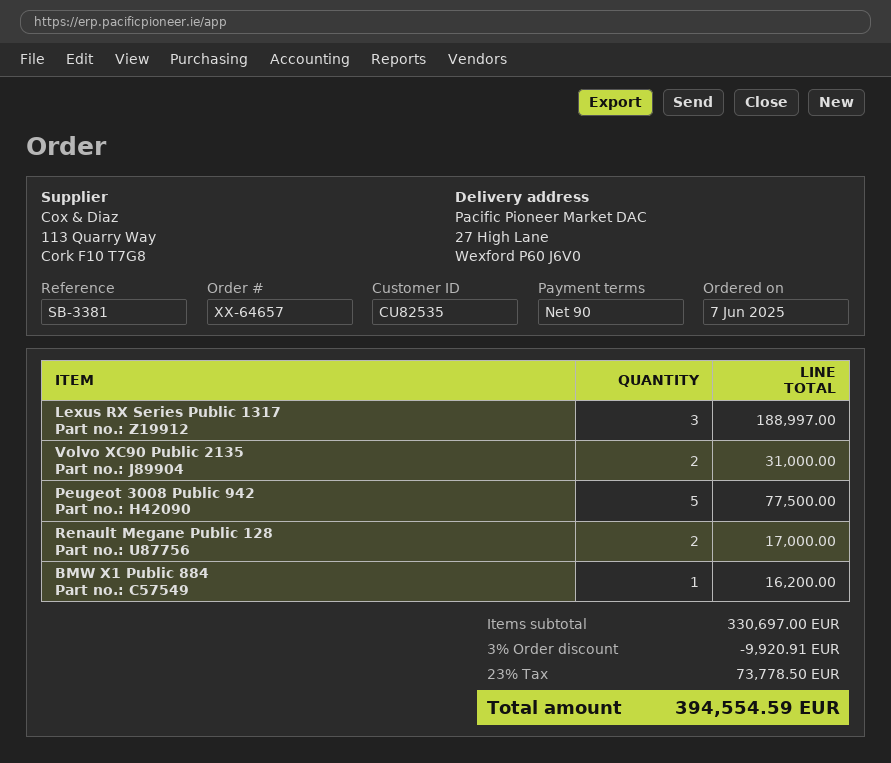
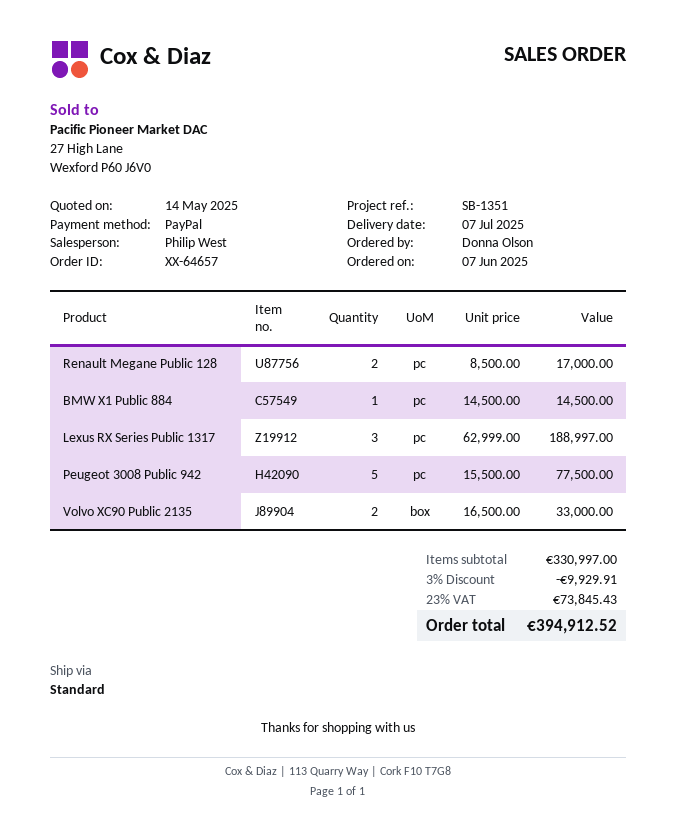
reference: SB-3381 -> SB-1351
Volvo XC90 Public 2135: 2 for 31000.00 -> 2 for 33000.00
BMW X1 Public 884: 1 for 16200.00 -> 1 for 14500.00
subtotal: 330697.00 -> 330997.00
discount: 3% = 9920.91 -> 3% = 9929.91
tax: 23% = 73778.50 -> 23% = 73845.43
total: 394554.59 -> 394912.52

